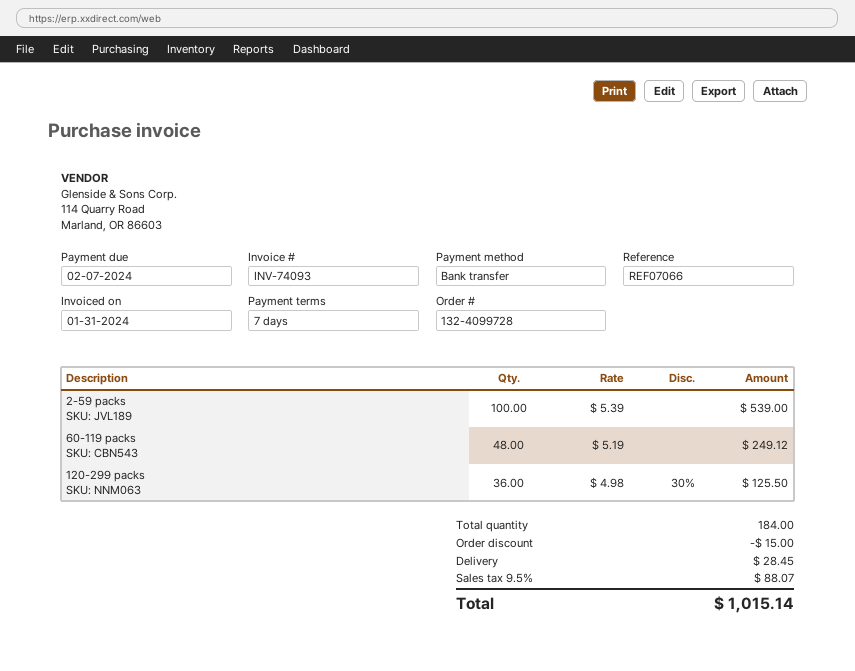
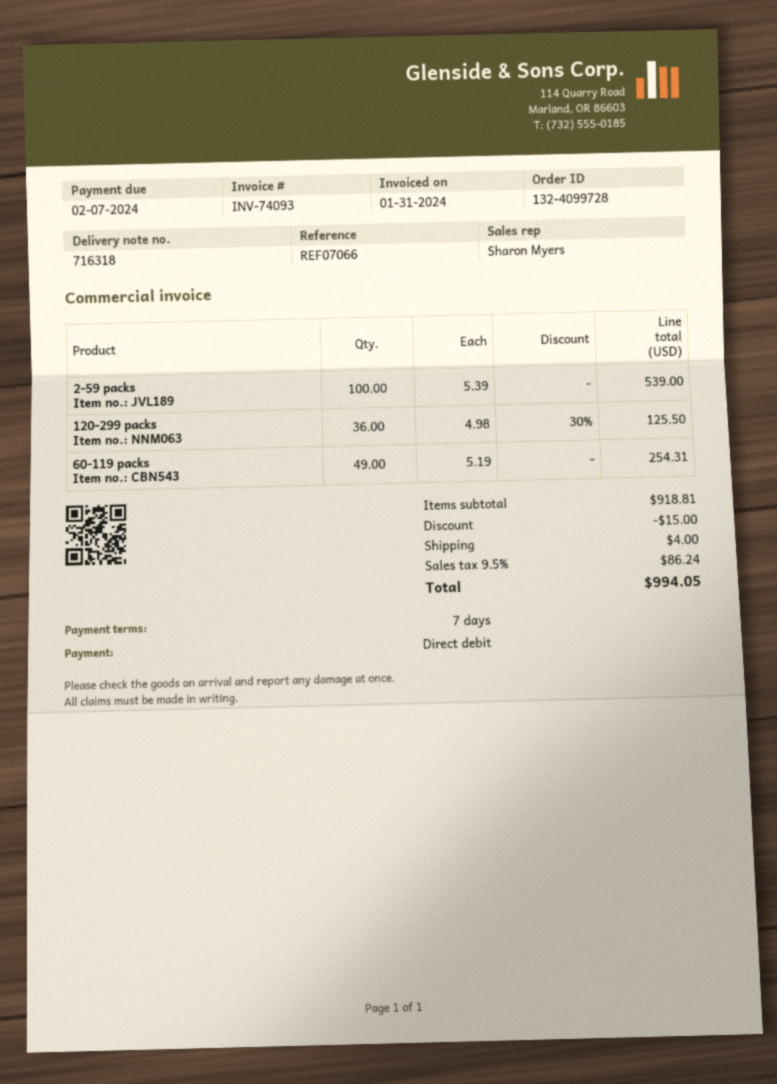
payment method: bank transfer -> direct debit
60-119 packs: 48 x 5.19 = 249.12 -> 49 x 5.19 = 254.31
shipping: 28.45 -> 4.00
tax: 9.5% = 88.07 -> 9.5% = 86.24
total: 1015.14 -> 994.05

